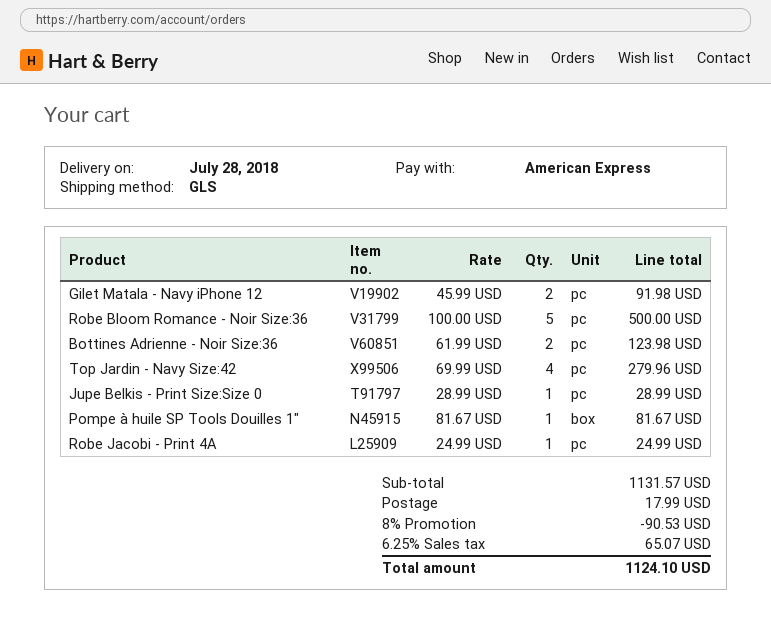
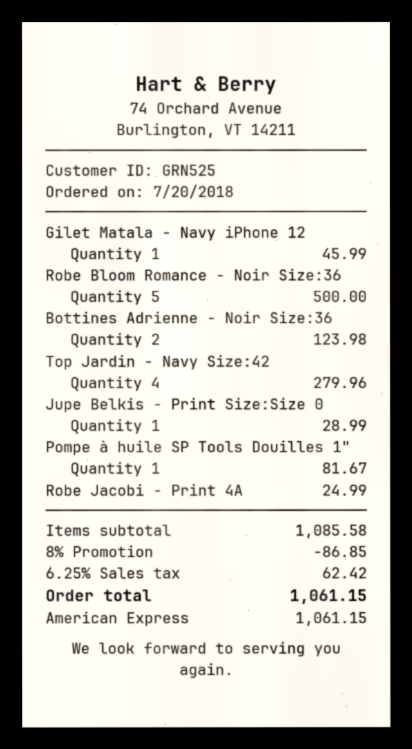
Gilet Matala - Navy iPhone 12: 2 for 91.98 -> 1 for 45.99
subtotal: 1131.57 -> 1085.58
discount: 8% = 90.53 -> 8% = 86.85
shipping: 17.99 -> none
tax: 6.25% = 65.07 -> 6.25% = 62.42
total: 1124.10 -> 1061.15

